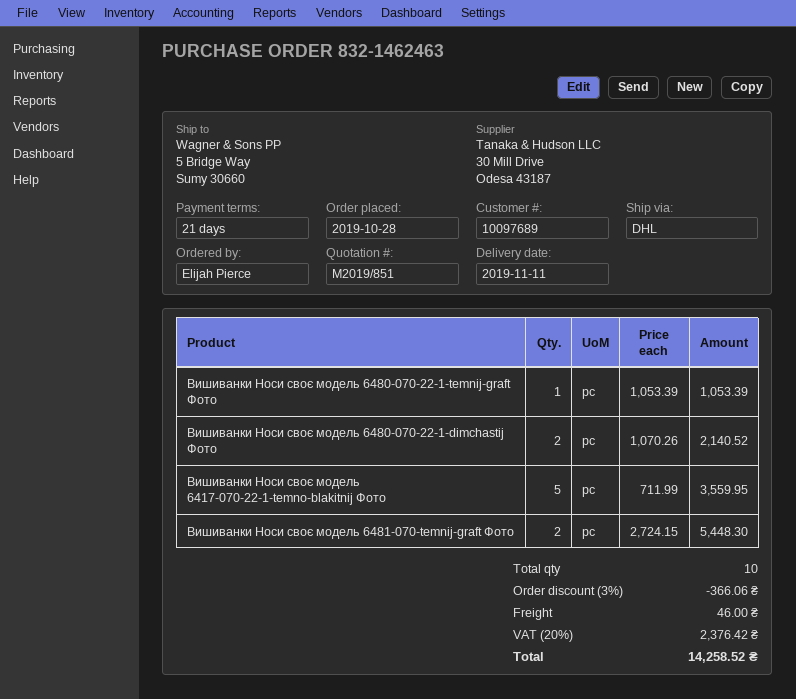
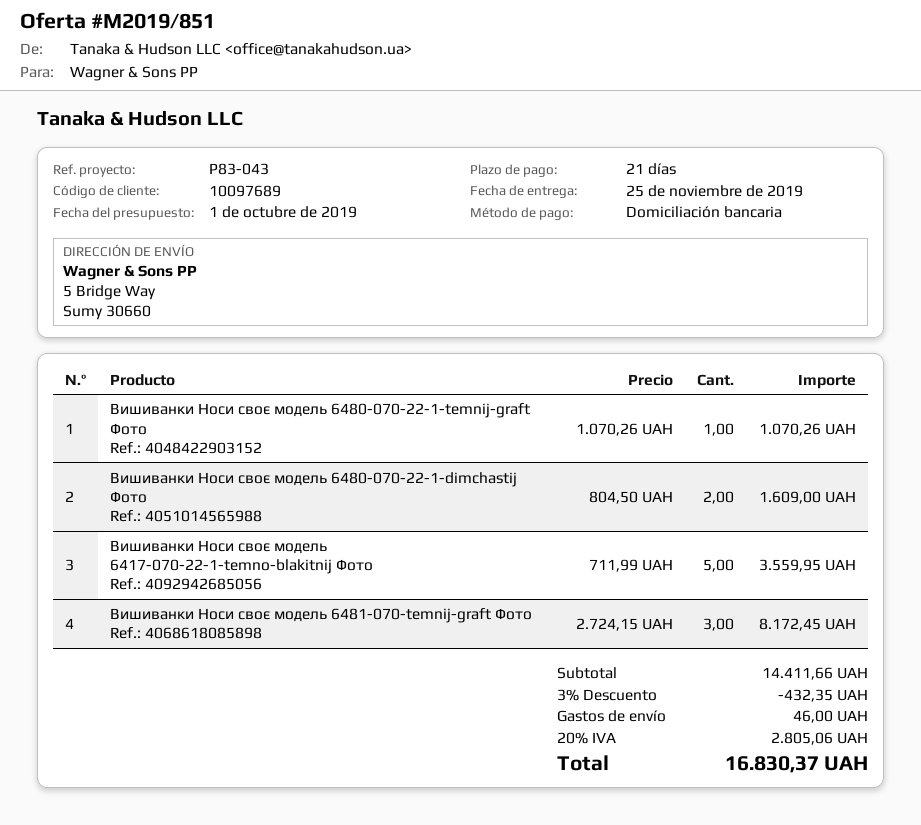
delivery date: 2019-11-11 -> 2019-11-25
Вишиванки Носи своє модель 6480-070-22-1-temnij-graft Фото: 1 x 1053.39 = 1053.39 -> 1 x 1070.26 = 1070.26
Вишиванки Носи своє модель 6480-070-22-1-dimchastij Фото: 2 x 1070.26 = 2140.52 -> 2 x 804.50 = 1609.00
Вишиванки Носи своє модель 6481-070-temnij-graft Фото: 2 x 2724.15 = 5448.30 -> 3 x 2724.15 = 8172.45
discount: 3% = 366.06 -> 3% = 432.35
tax: 20% = 2376.42 -> 20% = 2805.06
total: 14258.52 -> 16830.37

